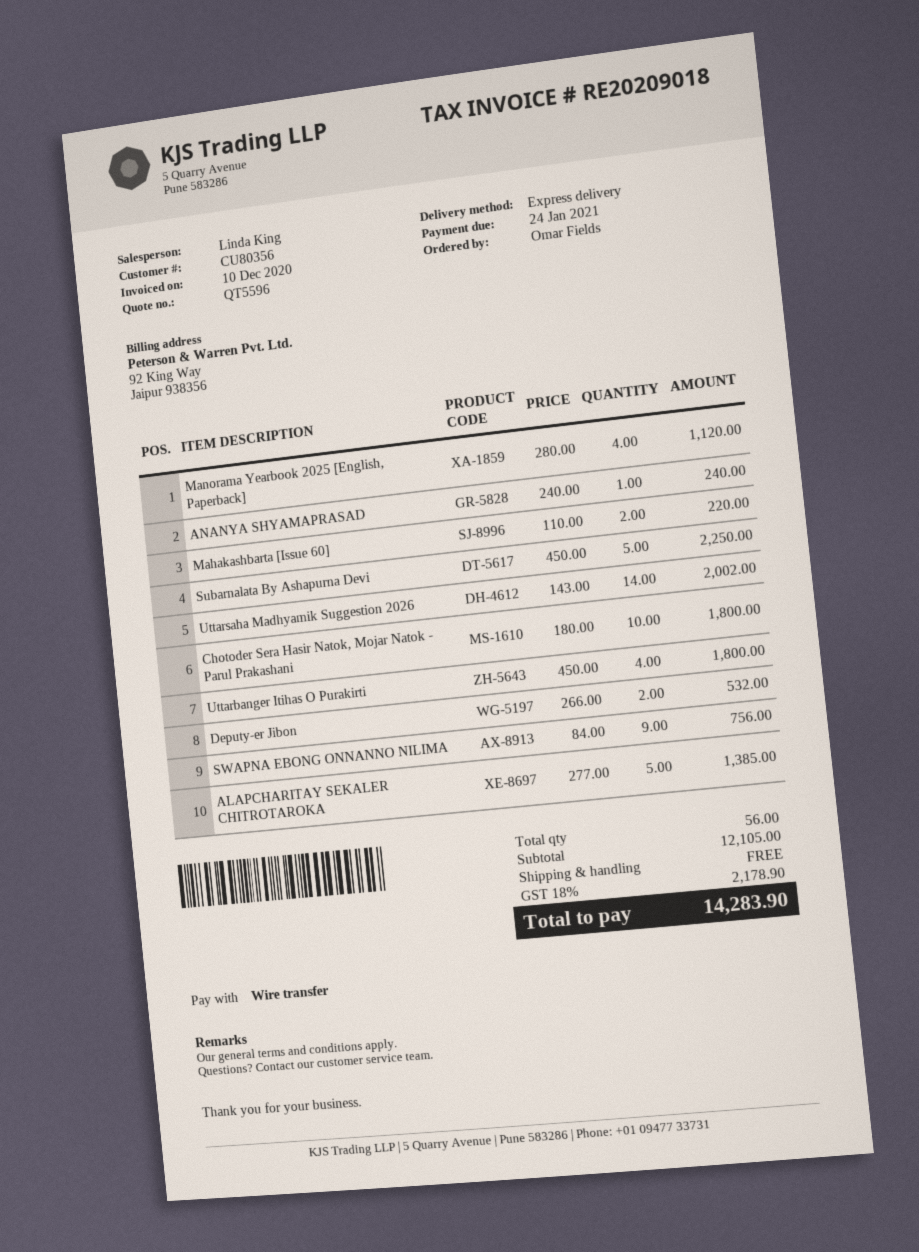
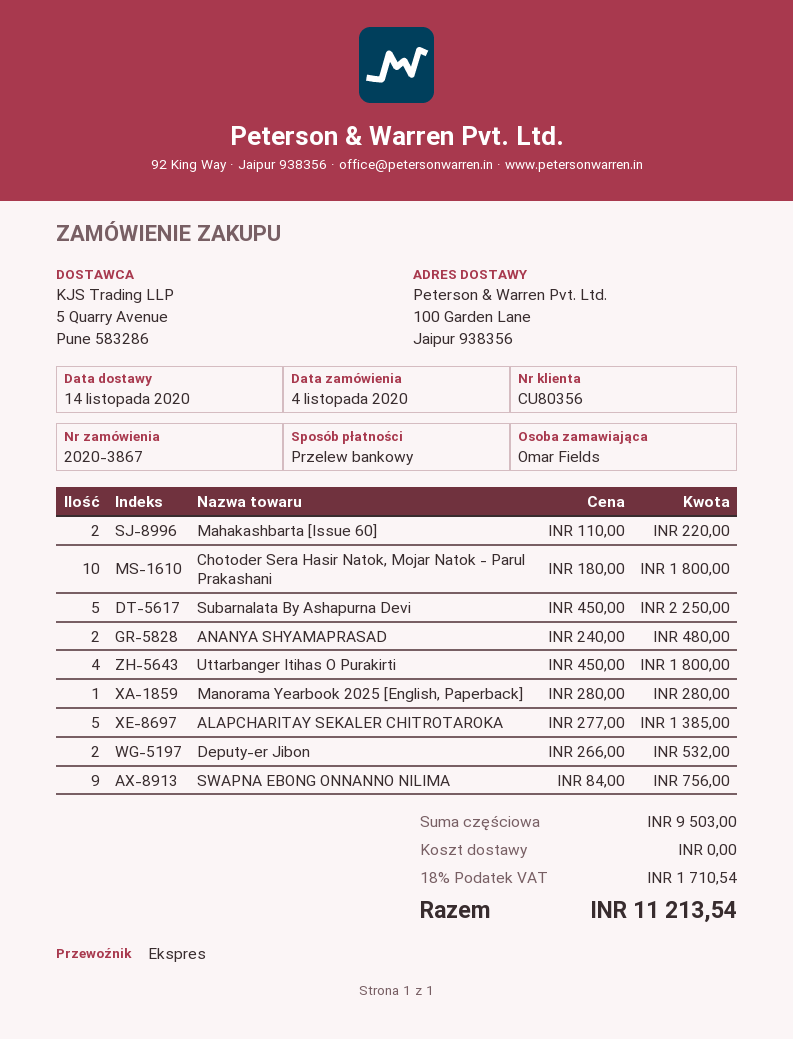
Manorama Yearbook 2025 [English, Paperback]: 4 x 280.00 = 1120.00 -> 1 x 280.00 = 280.00
ANANYA SHYAMAPRASAD: 1 x 240.00 = 240.00 -> 2 x 240.00 = 480.00
Uttarsaha Madhyamik Suggestion 2026: 14 x 143.00 = 2002.00 -> none
subtotal: 12105.00 -> 9503.00
tax: 18% = 2178.90 -> 18% = 1710.54
total: 14283.90 -> 11213.54

